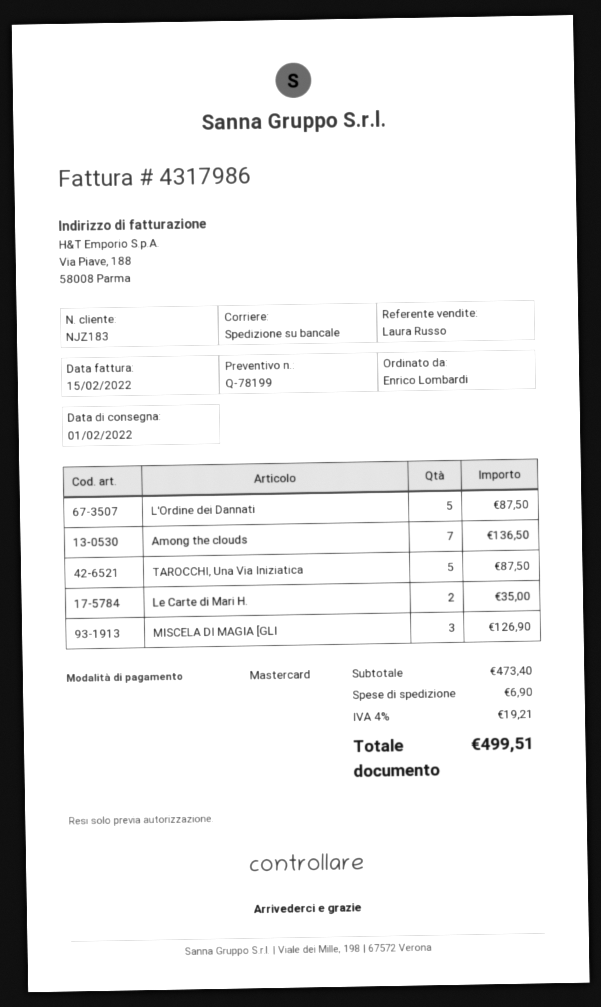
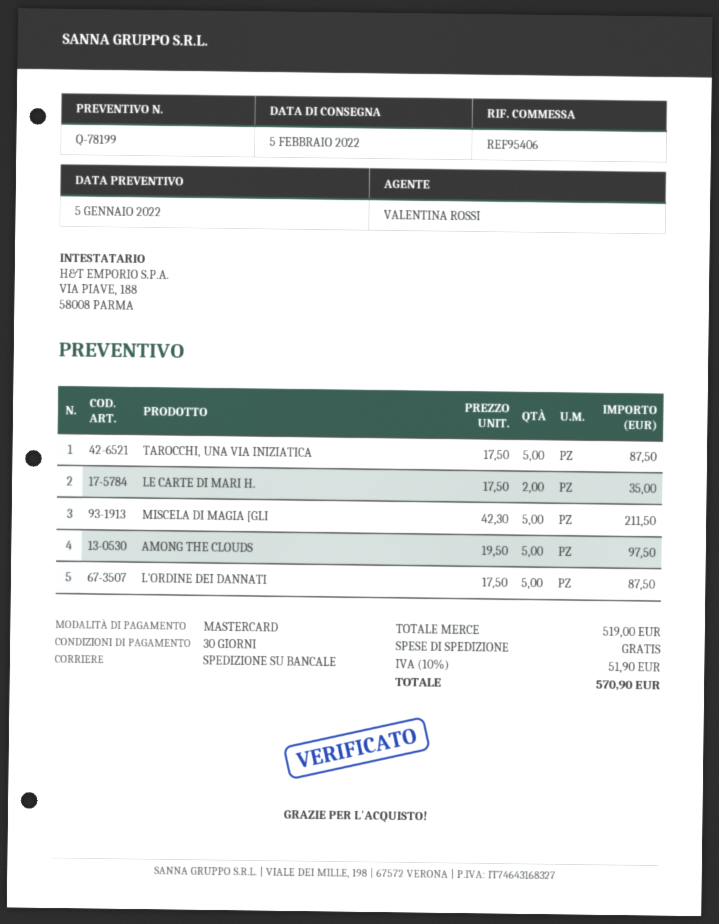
delivery date: 2022-02-01 -> 2022-02-05
sales rep: Laura Russo -> VALENTINA ROSSI
Among the clouds: 7 for 136.50 -> 5 for 97.50
MISCELA DI MAGIA [GLI: 3 for 126.90 -> 5 for 211.50
subtotal: 473.40 -> 519.00
shipping: 6.90 -> 0.00
tax: 4% = 19.21 -> 10% = 51.90
total: 499.51 -> 570.90

